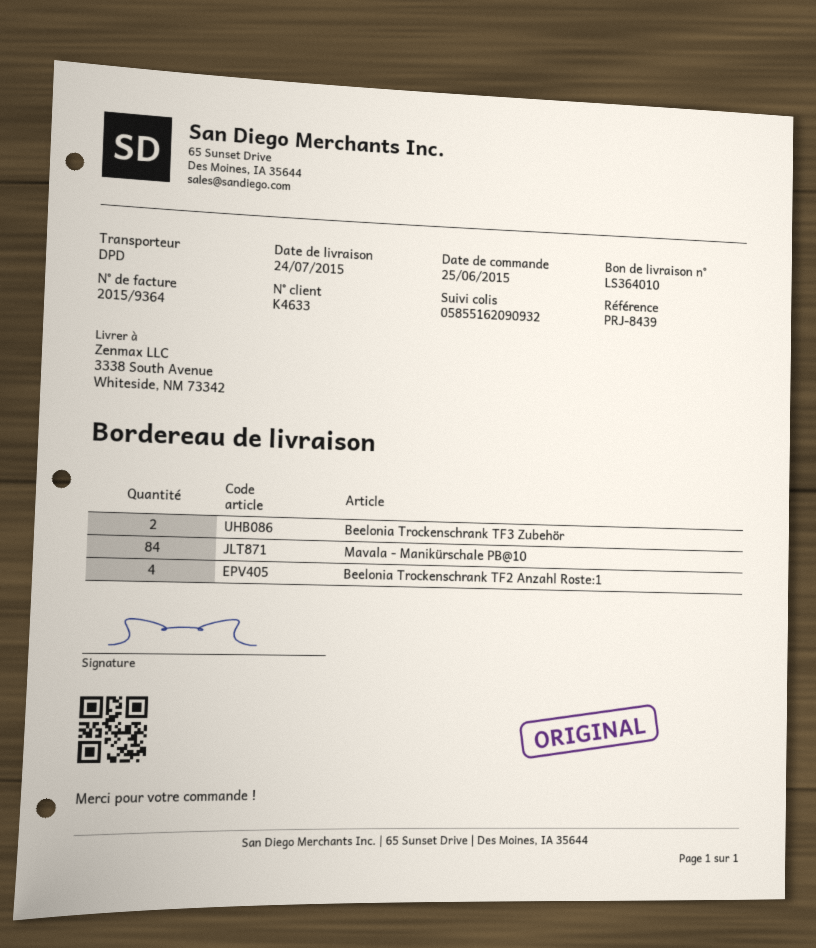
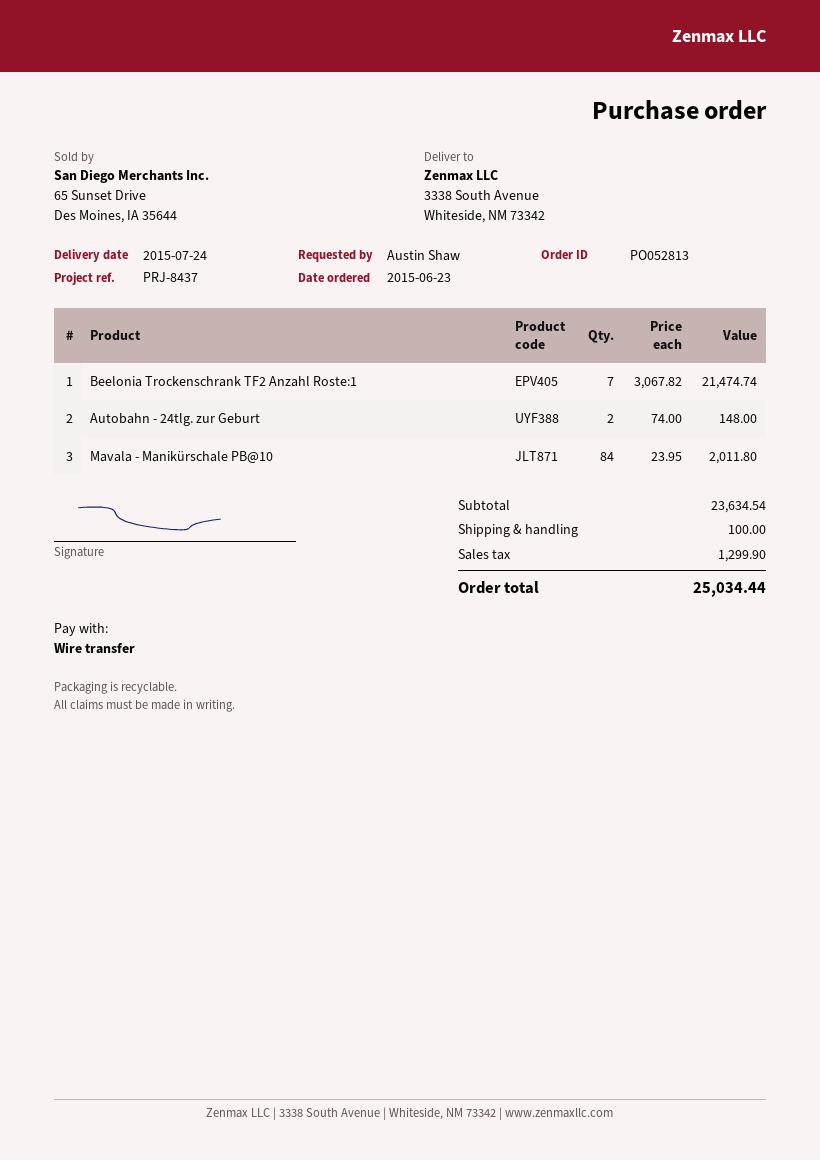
order date: 2015-06-25 -> 2015-06-23
reference: PRJ-8439 -> PRJ-8437
Beelonia Trockenschrank TF3 Zubehör: 2 -> none
Beelonia Trockenschrank TF2 Anzahl Roste:1: 4 -> 7
Autobahn - 24tlg. zur Geburt: none -> 2

